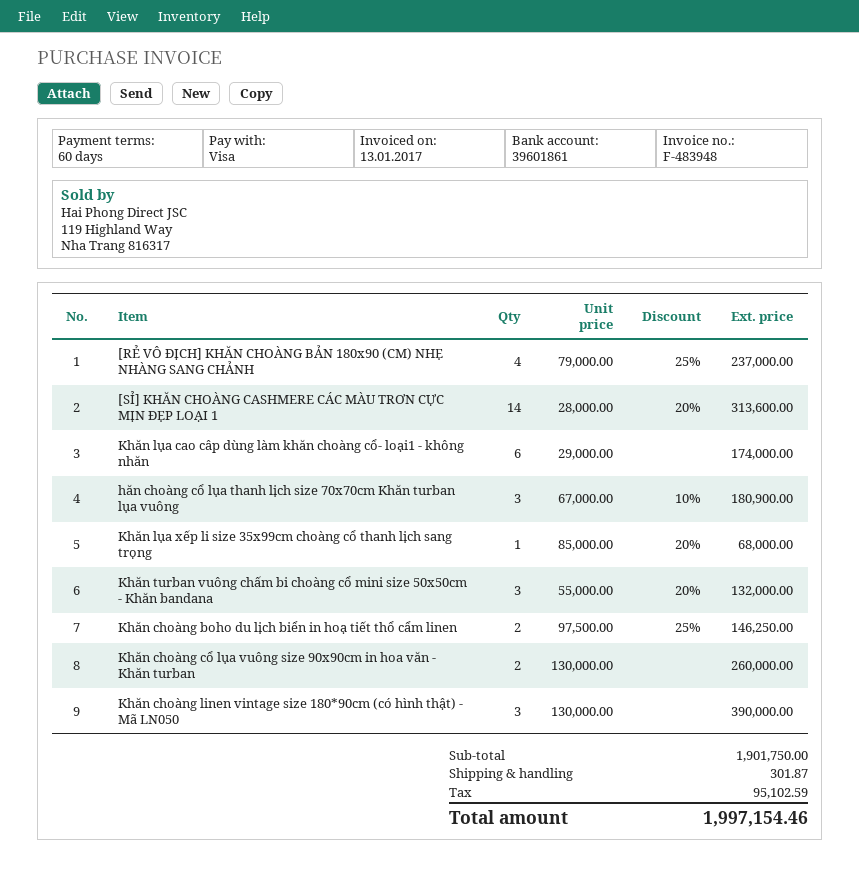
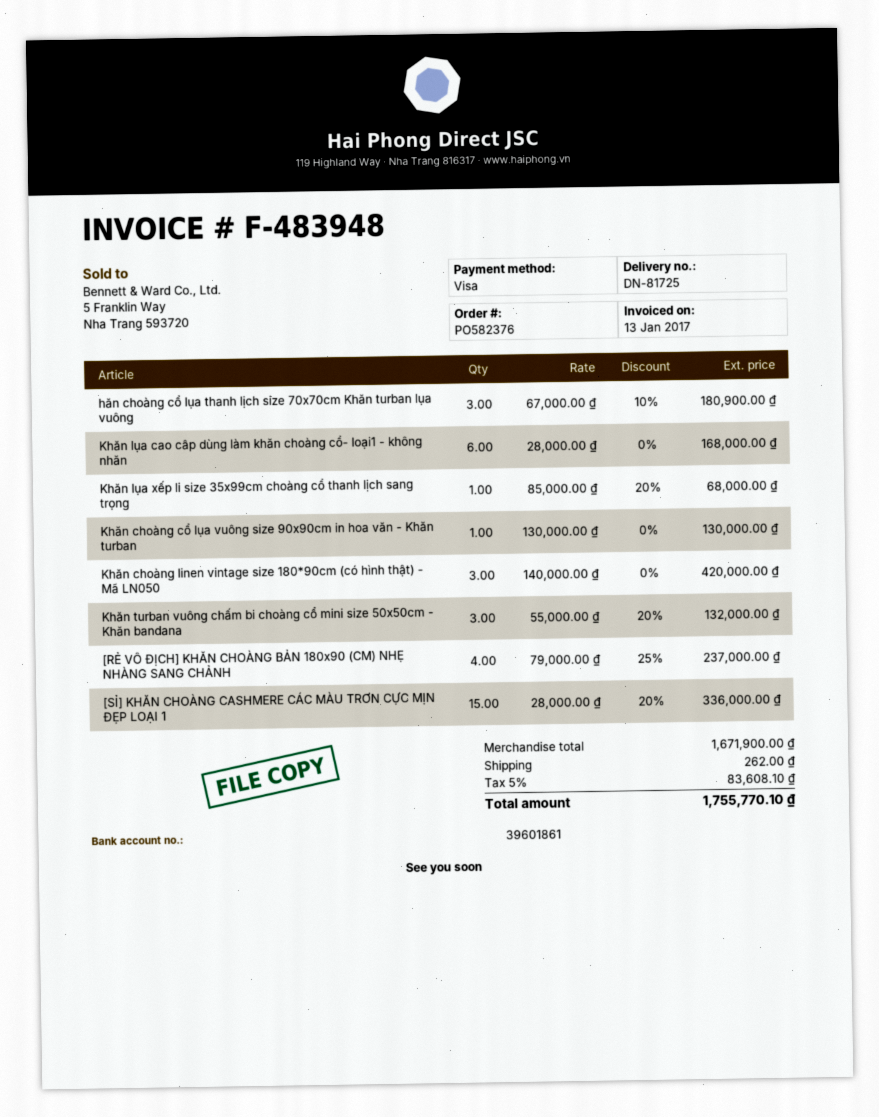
[SỈ] KHĂN CHOÀNG CASHMERE CÁC MÀU TRƠN CỰC MỊN ĐẸP LOẠI 1: 14 x 28000.00 - 20% = 313600.00 -> 15 x 28000.00 - 20% = 336000.00
Khăn lụa cao câp dùng làm khăn choàng cổ- loại1 - không nhăn: 6 x 29000.00 = 174000.00 -> 6 x 28000.00 = 168000.00
Khăn choàng boho du lịch biển in hoạ tiết thổ cẩm linen: 2 x 97500.00 - 25% = 146250.00 -> none
Khăn choàng cổ lụa vuông size 90x90cm in hoa văn - Khăn turban: 2 x 130000.00 = 260000.00 -> 1 x 130000.00 = 130000.00
Khăn choàng linen vintage size 180*90cm (có hình thật) - Mã LN050: 3 x 130000.00 = 390000.00 -> 3 x 140000.00 = 420000.00
subtotal: 1901750.00 -> 1671900.00
shipping: 301.87 -> 262.00
tax: 95102.59 -> 83608.10
total: 1997154.46 -> 1755770.10

